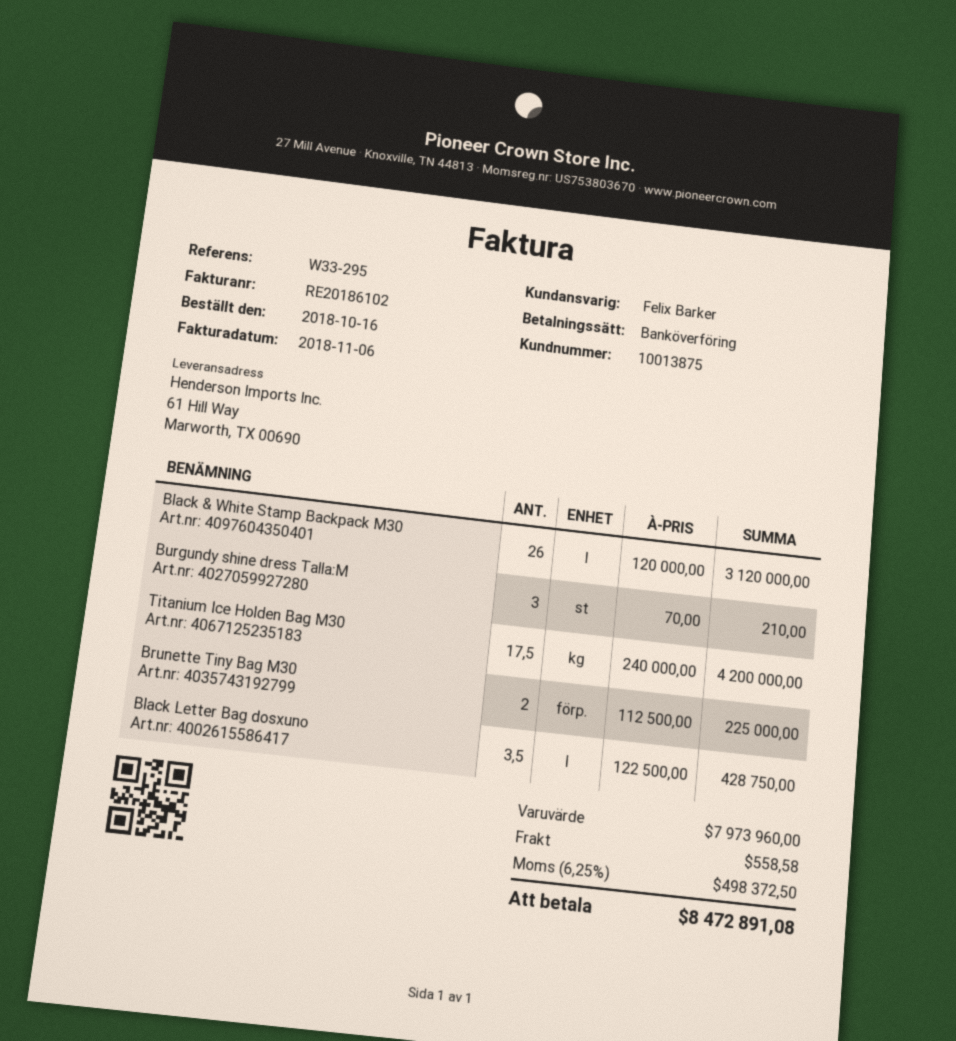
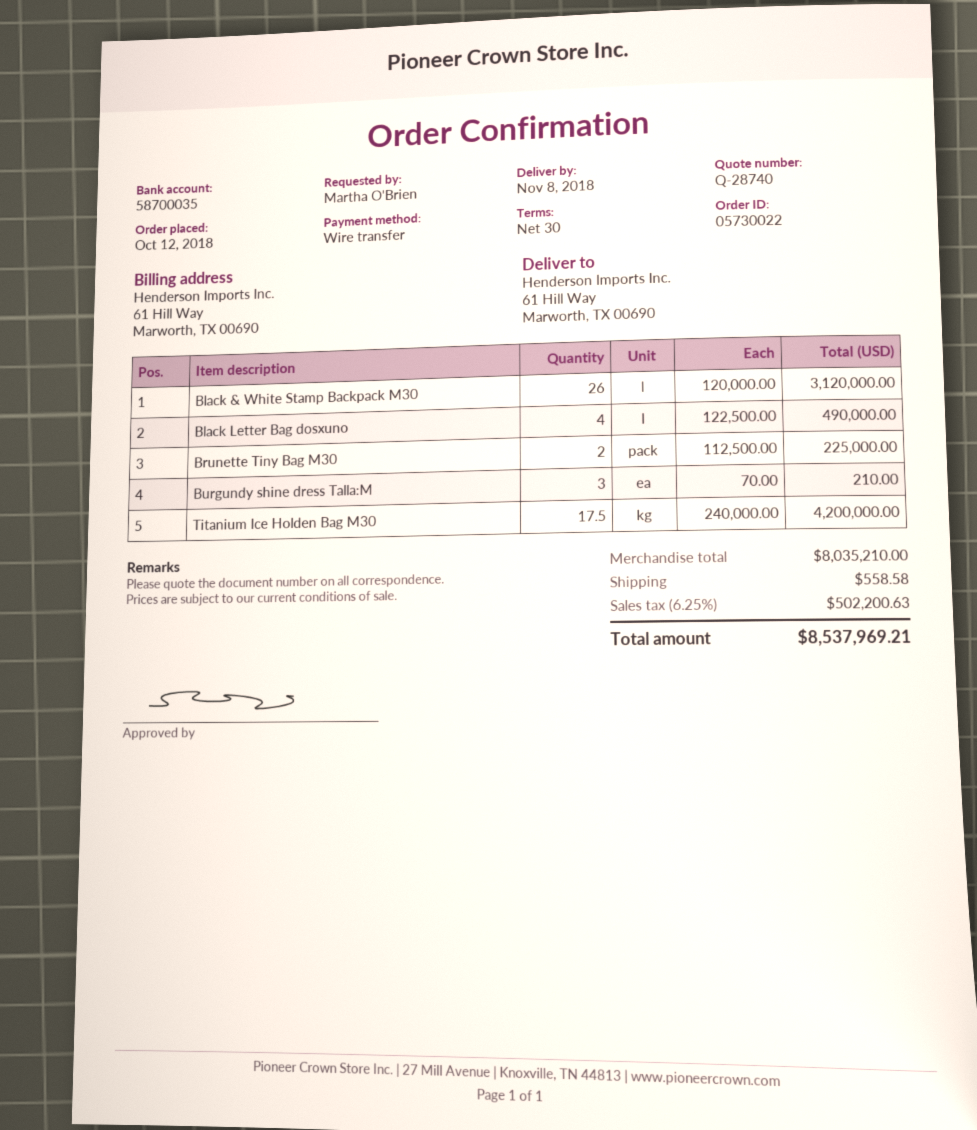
order date: 2018-10-16 -> 2018-10-12
Black Letter Bag dosxuno: 3.5 x 122500.00 = 428750.00 -> 4 x 122500.00 = 490000.00
subtotal: 7973960.00 -> 8035210.00
tax: 6.25% = 498372.50 -> 6.25% = 502200.63
total: 8472891.08 -> 8537969.21

